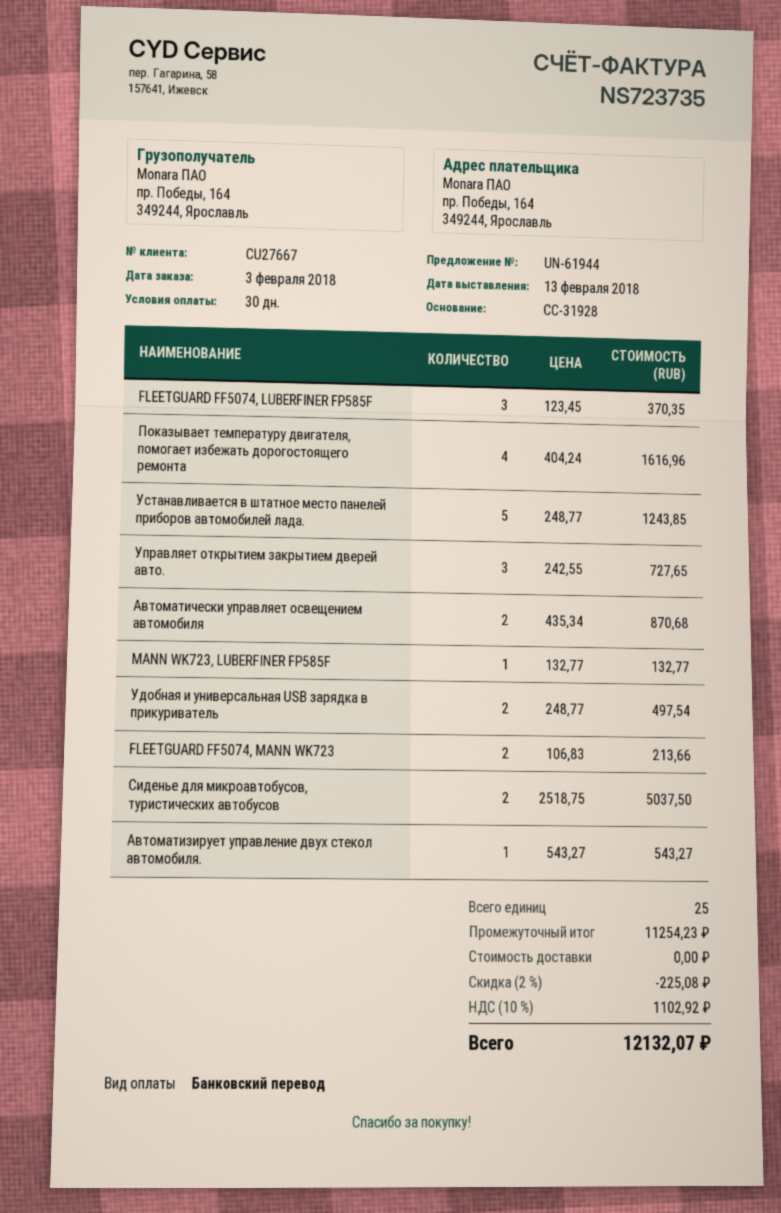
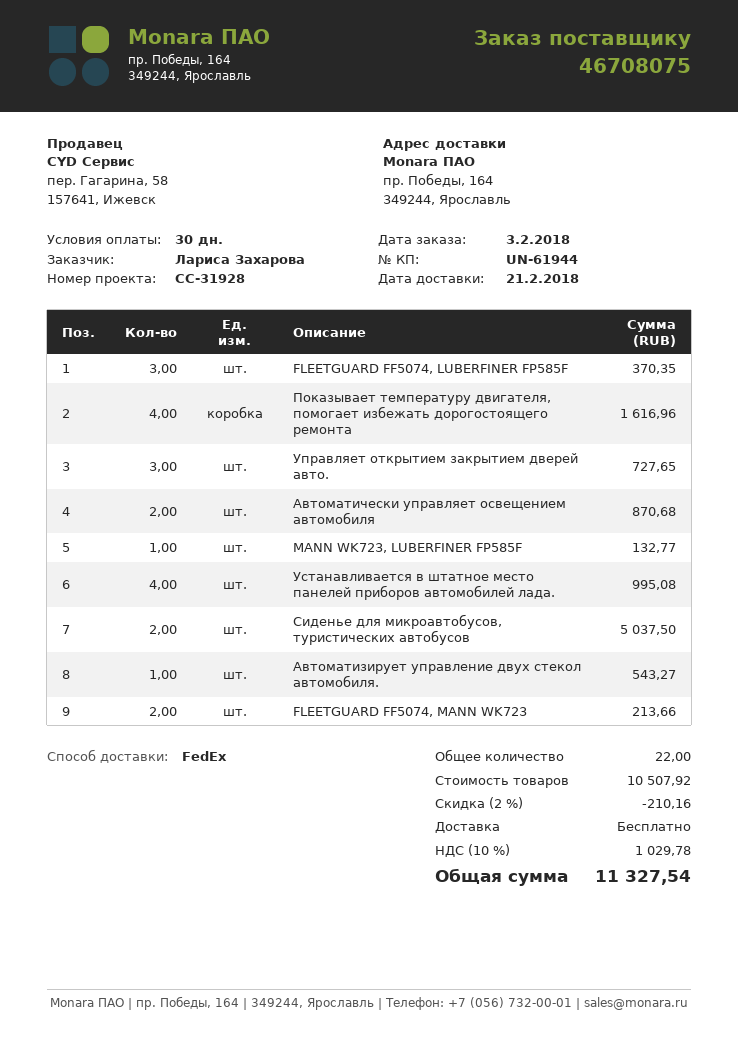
Устанавливается в штатное место панелей приборов автомобилей лада.: 5 for 1243.85 -> 4 for 995.08
Удобная и универсальная USB зарядка в прикуриватель: 2 for 497.54 -> none
total quantity: 25 -> 22
subtotal: 11254.23 -> 10507.92
discount: 2% = 225.08 -> 2% = 210.16
tax: 10% = 1102.92 -> 10% = 1029.78
total: 12132.07 -> 11327.54

